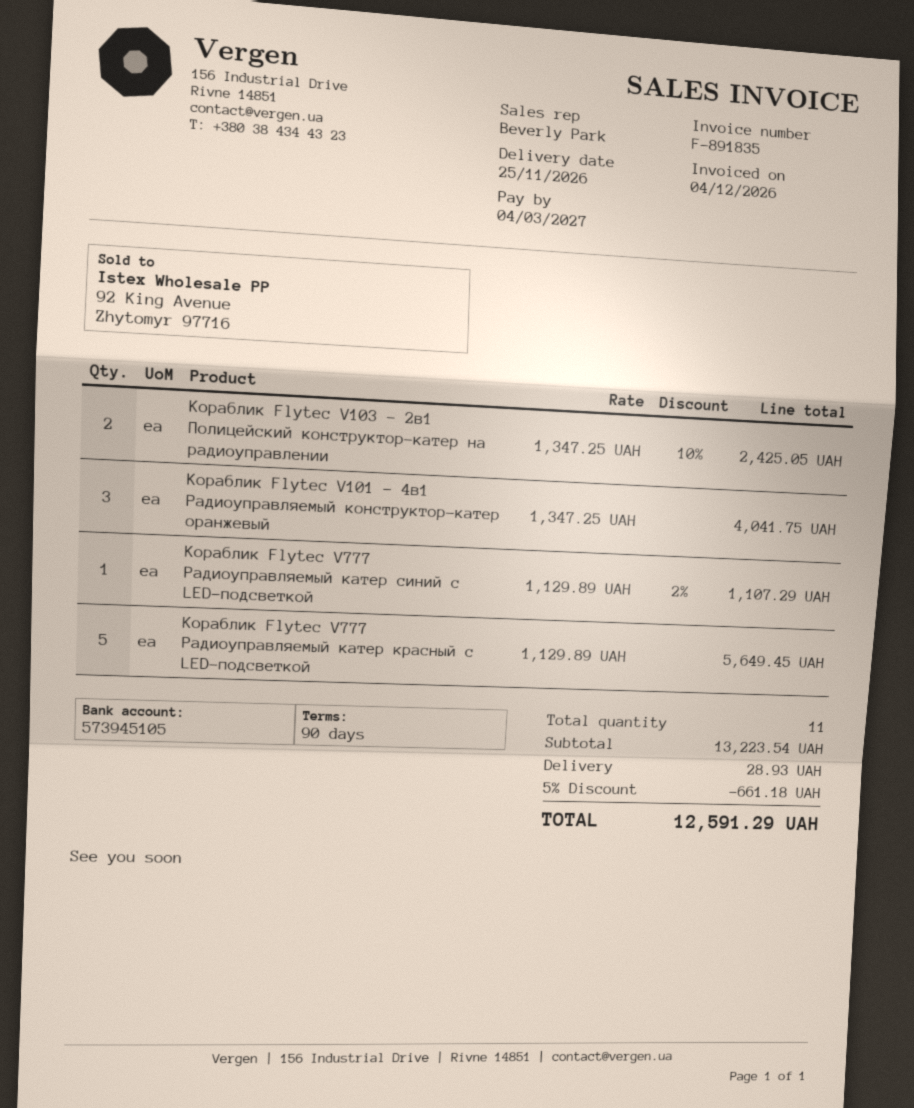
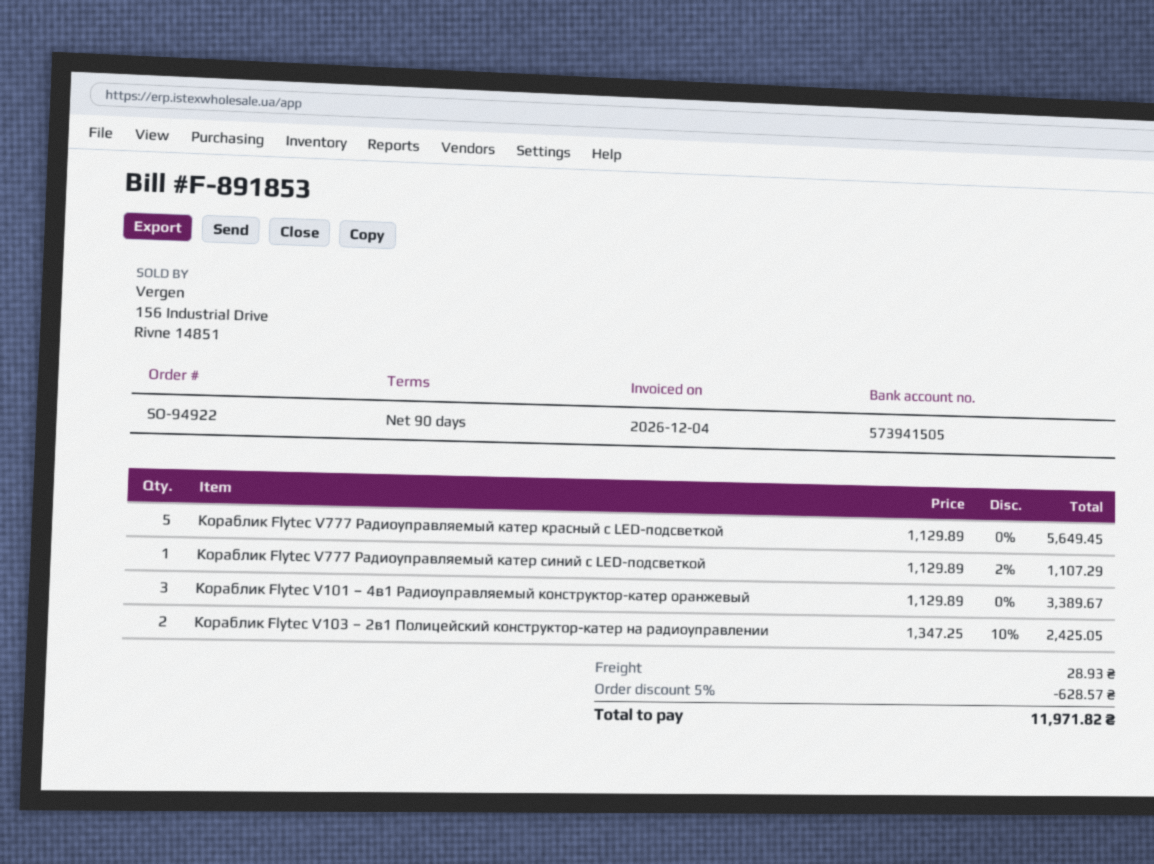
invoice number: F-891835 -> F-891853
bank account: 573945105 -> 573941505
Кораблик Flytec V101 – 4в1 Радиоуправляемый конструктор-катер оранжевый: 3 x 1347.25 = 4041.75 -> 3 x 1129.89 = 3389.67
discount: 5% = 661.18 -> 5% = 628.57
total: 12591.29 -> 11971.82

